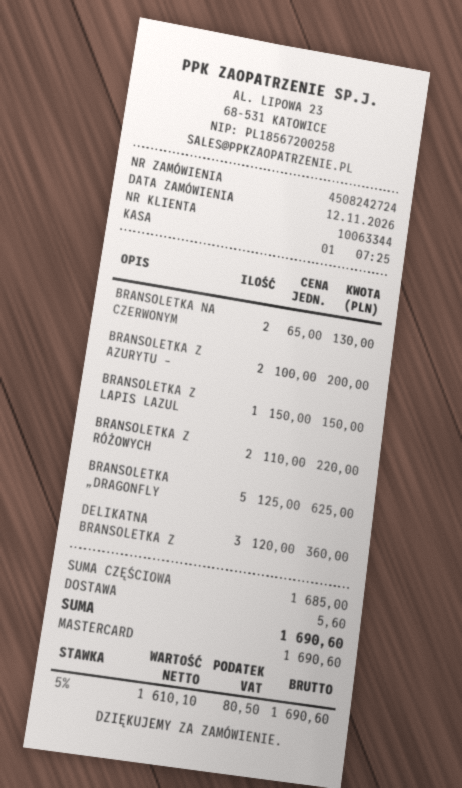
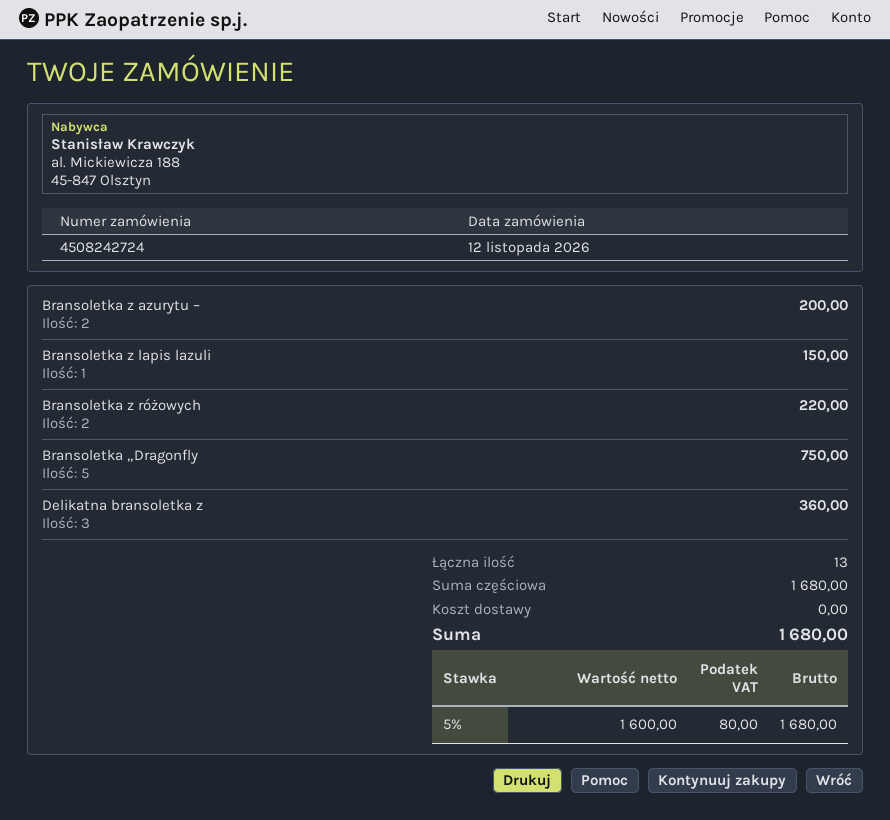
BRANSOLETKA NA CZERWONYM: 2 for 130.00 -> none
BRANSOLETKA „DRAGONFLY: 5 for 625.00 -> 5 for 750.00
subtotal: 1685.00 -> 1680.00
shipping: 5.60 -> 0.00
net: 1610.10 -> 1600.00
tax: 5% = 80.50 -> 5% = 80.00
total: 1690.60 -> 1680.00

